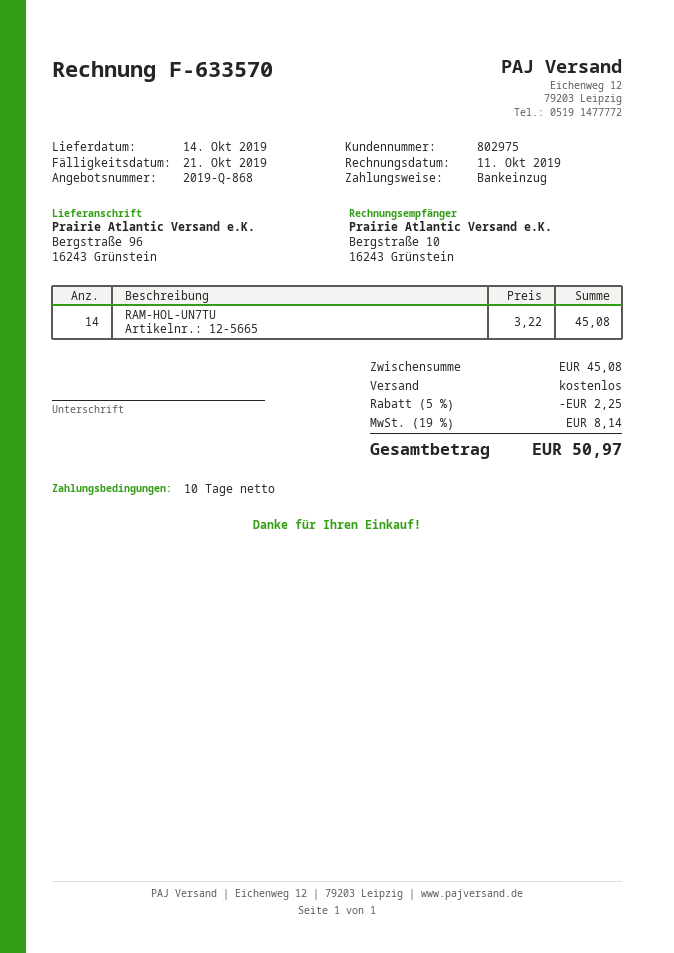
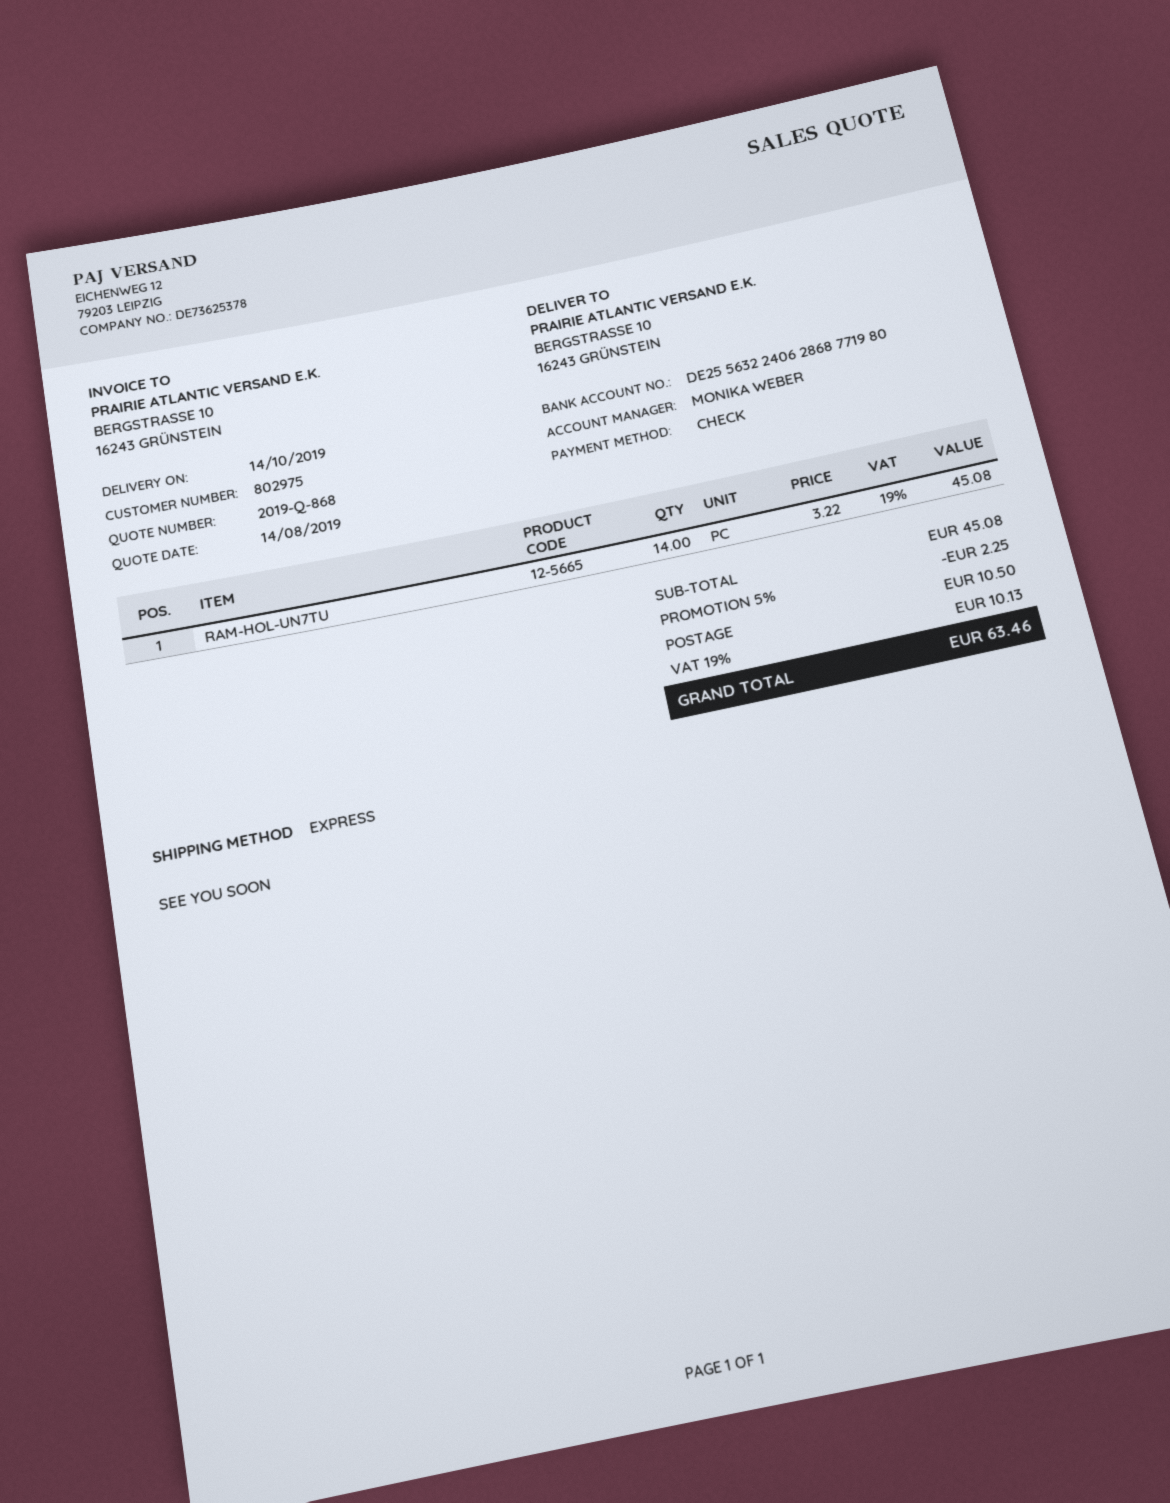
payment method: direct debit -> cheque
ship to: Bergstraße 96, 16243 Grünstein -> BERGSTRASSE 10, 16243 GRÜNSTEIN
shipping: 0.00 -> 10.50
tax: 19% = 8.14 -> 19% = 10.13
total: 50.97 -> 63.46

